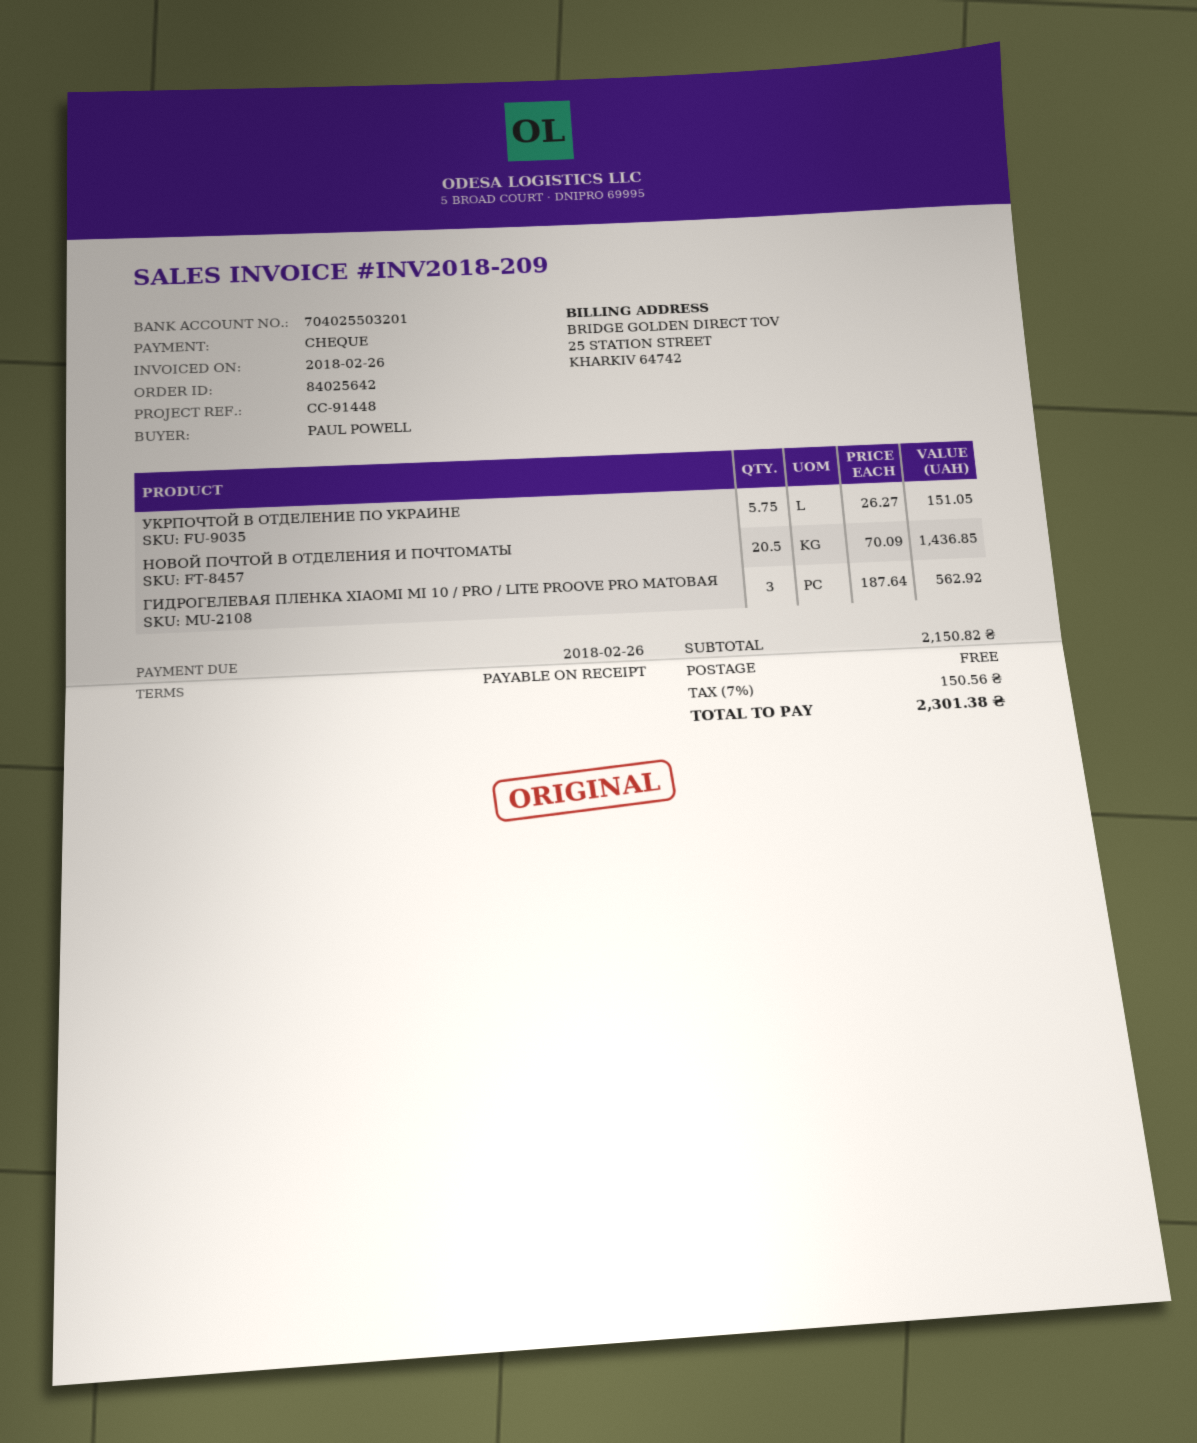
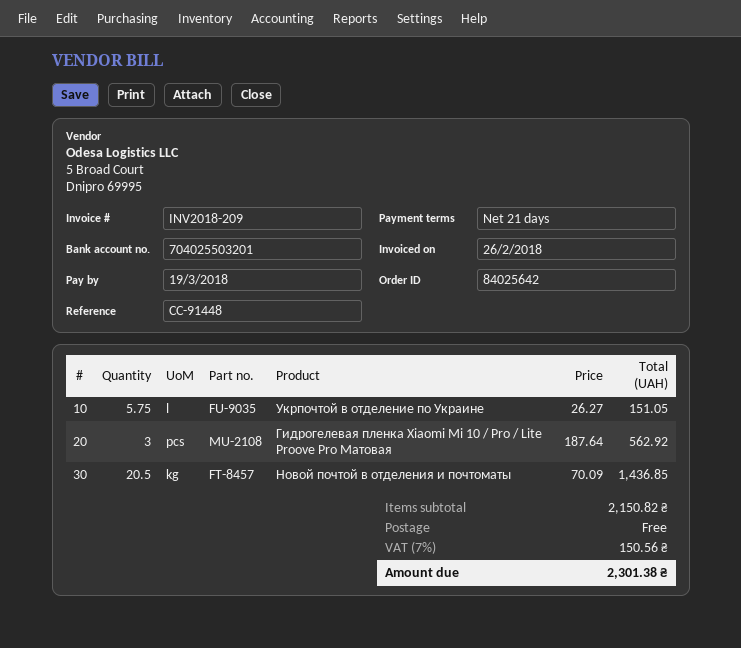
payment terms: on receipt -> 21 days
due date: 2018-02-26 -> 2018-03-19

